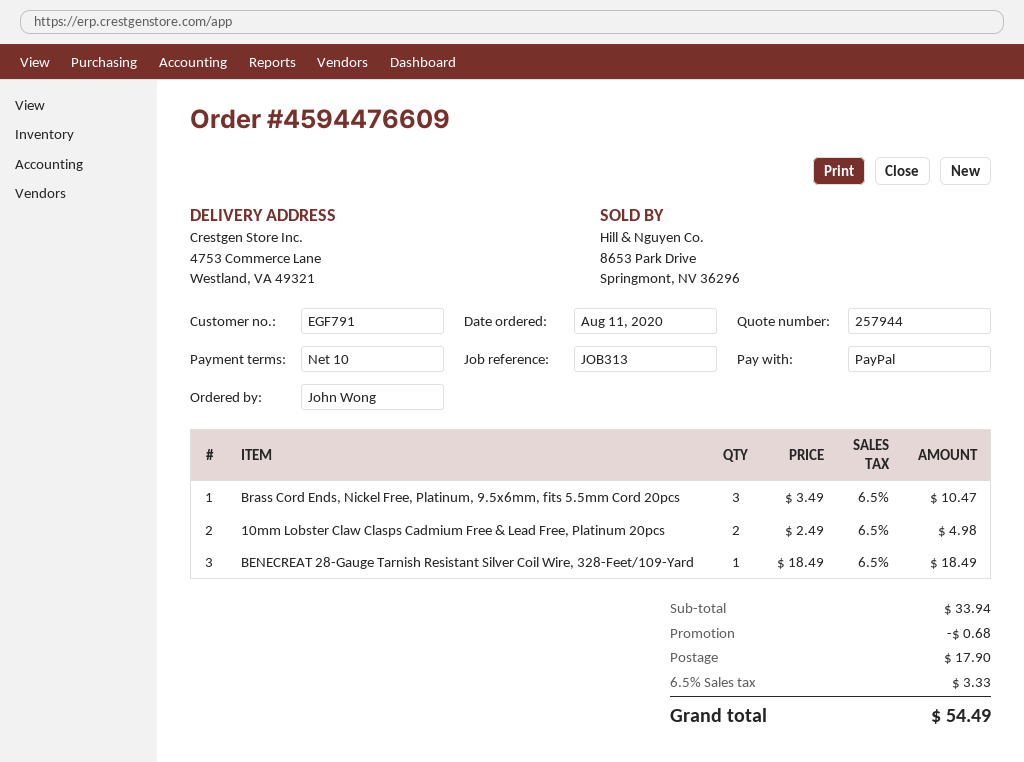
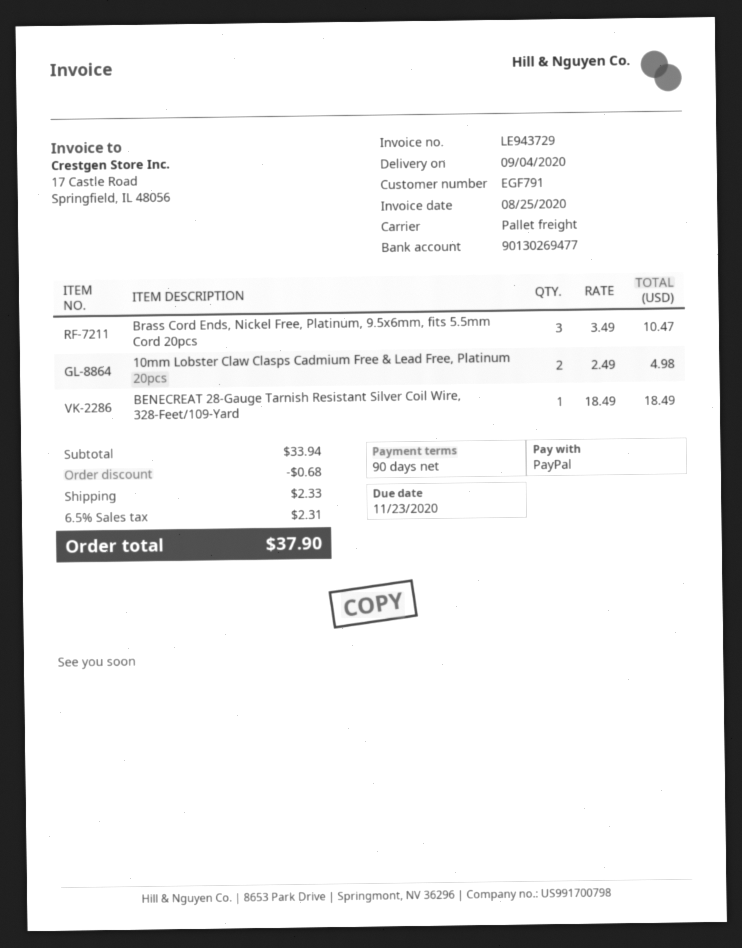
payment terms: 10 days -> 90 days
shipping: 17.90 -> 2.33
tax: 6.5% = 3.33 -> 6.5% = 2.31
total: 54.49 -> 37.90

